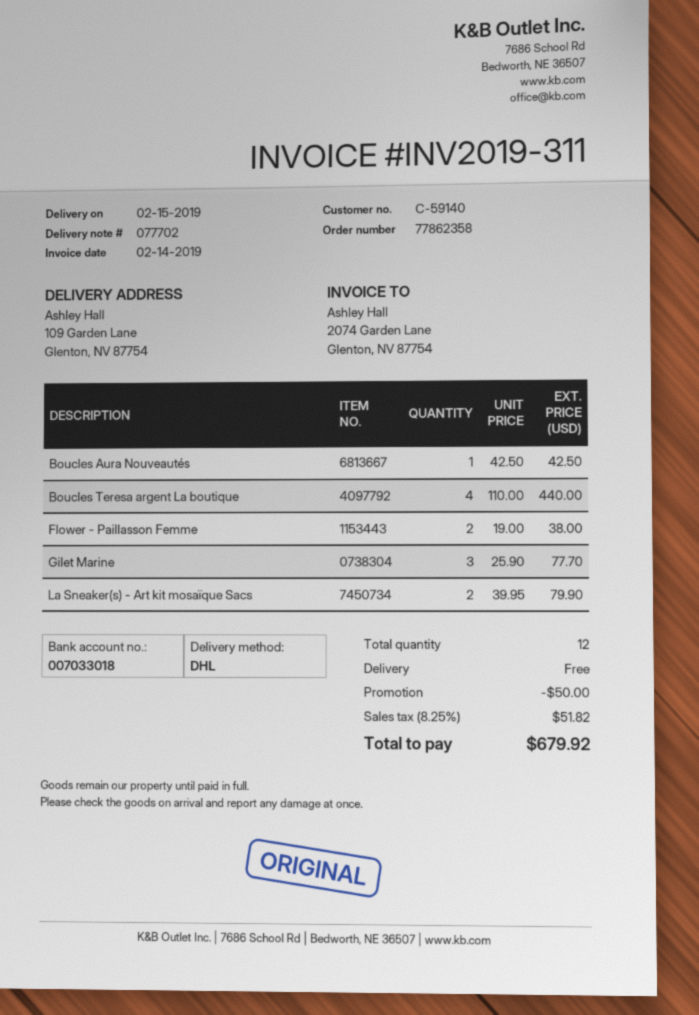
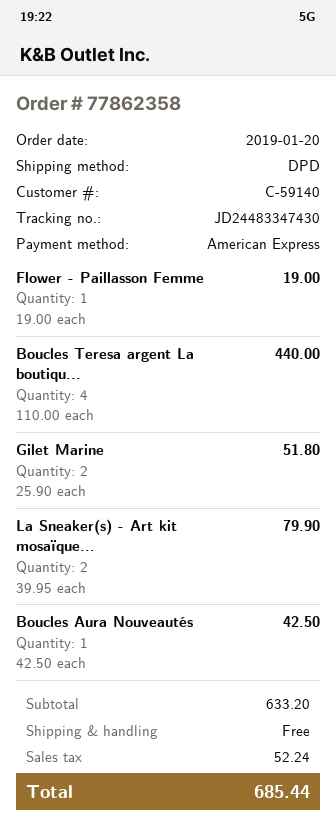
shipping method: DHL -> DPD
Flower - Paillasson Femme: 2 x 19.00 = 38.00 -> 1 x 19.00 = 19.00
Gilet Marine: 3 x 25.90 = 77.70 -> 2 x 25.90 = 51.80
discount: 50.00 -> none
tax: 51.82 -> 52.24
total: 679.92 -> 685.44

